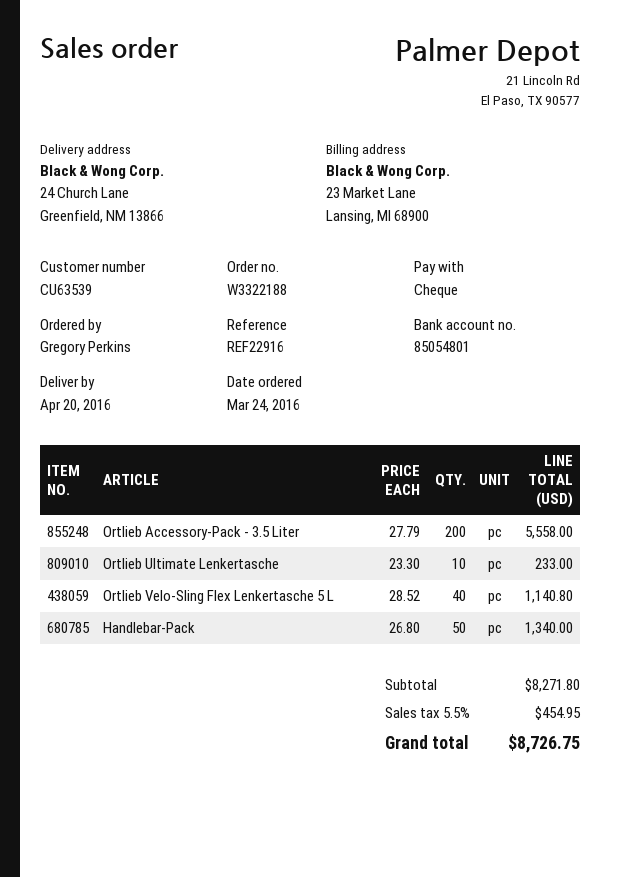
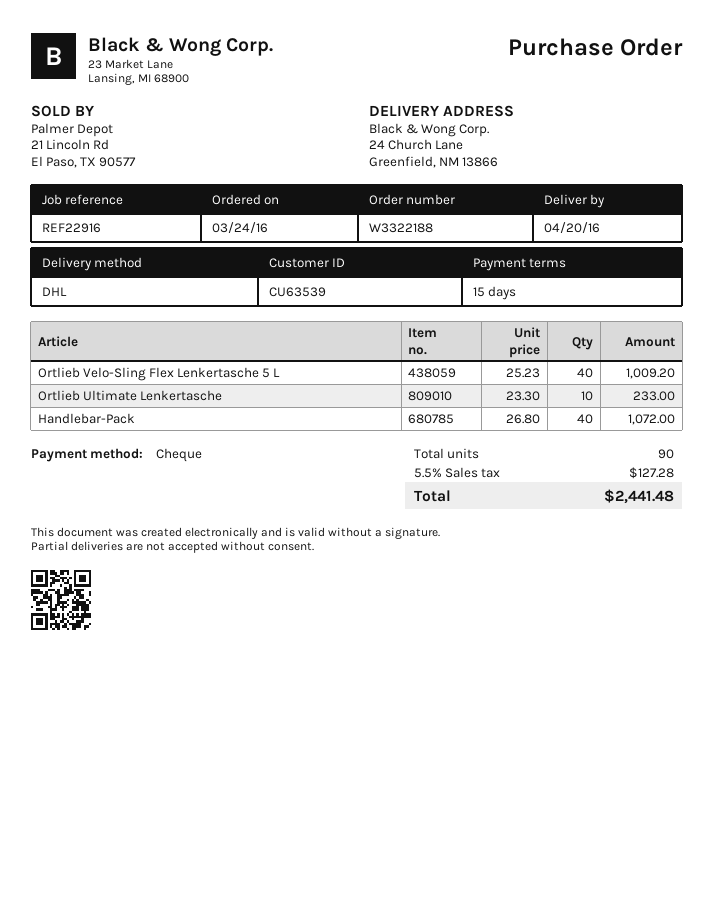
Ortlieb Accessory-Pack - 3.5 Liter: 200 x 27.79 = 5558.00 -> none
Ortlieb Velo-Sling Flex Lenkertasche 5 L: 40 x 28.52 = 1140.80 -> 40 x 25.23 = 1009.20
Handlebar-Pack: 50 x 26.80 = 1340.00 -> 40 x 26.80 = 1072.00
tax: 5.5% = 454.95 -> 5.5% = 127.28
total: 8726.75 -> 2441.48

